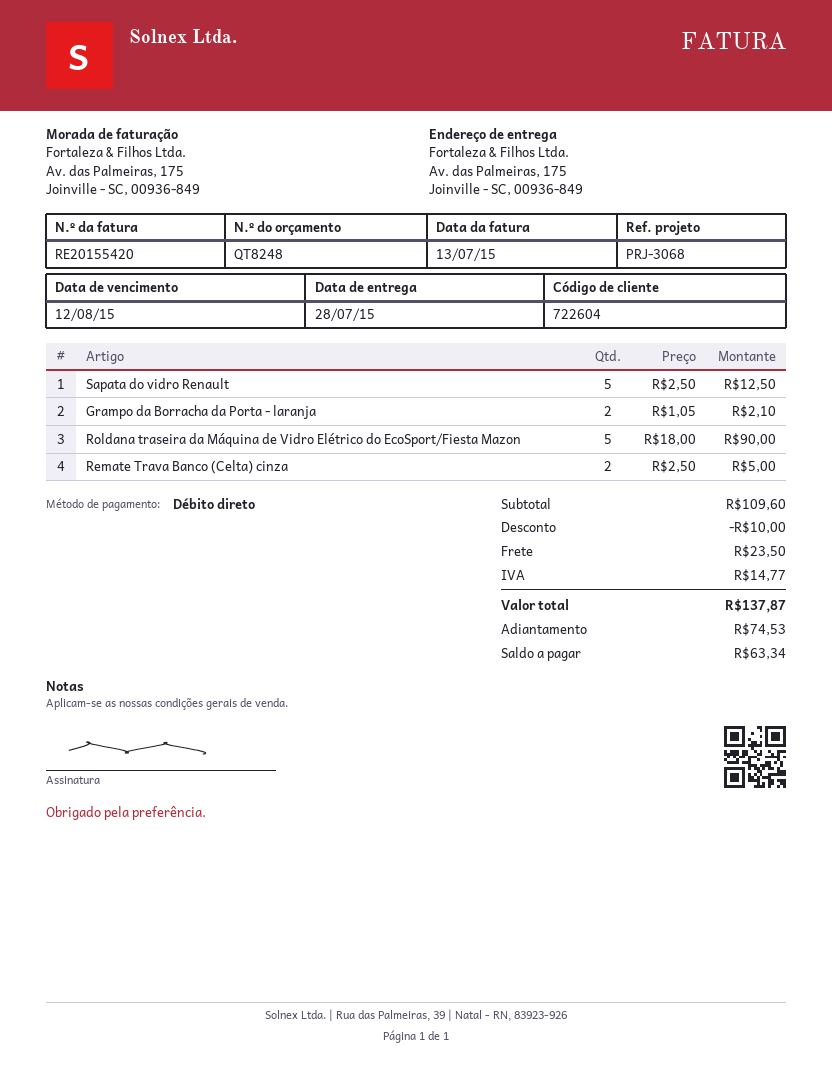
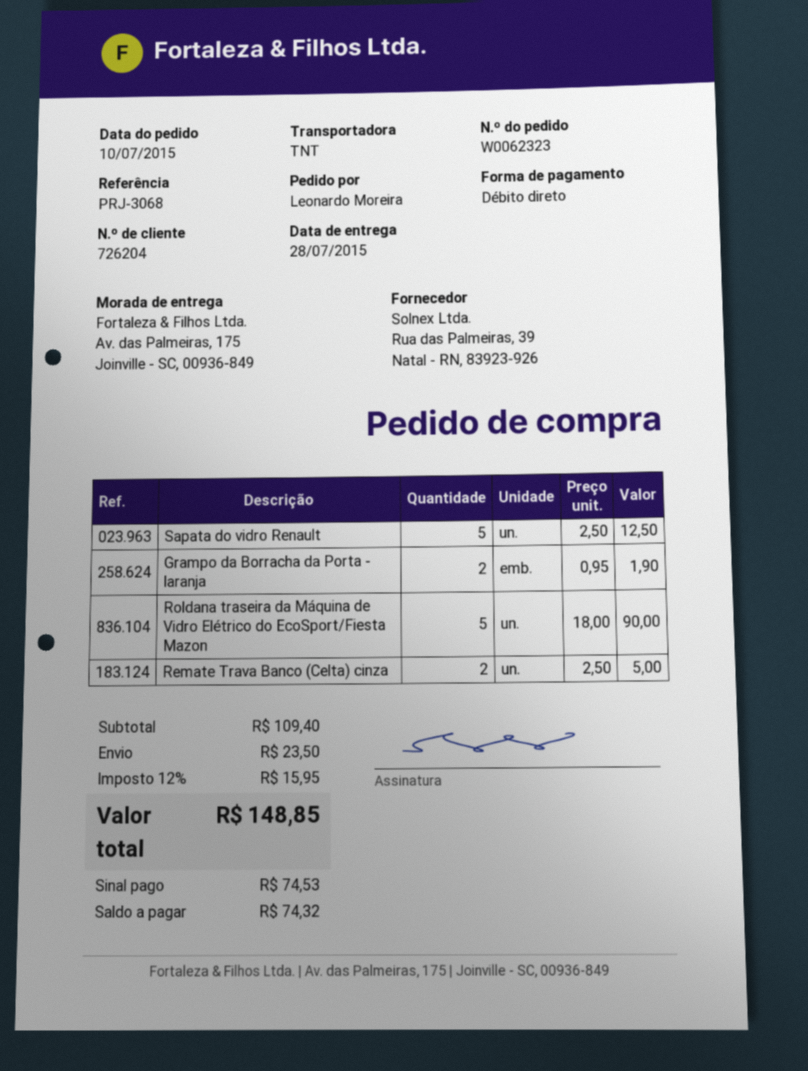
customer number: 722604 -> 726204
Grampo da Borracha da Porta - laranja: 2 x 1.05 = 2.10 -> 2 x 0.95 = 1.90
subtotal: 109.60 -> 109.40
discount: 10.00 -> none
tax: 14.77 -> 15.95
total: 137.87 -> 148.85
balance: 63.34 -> 74.32

